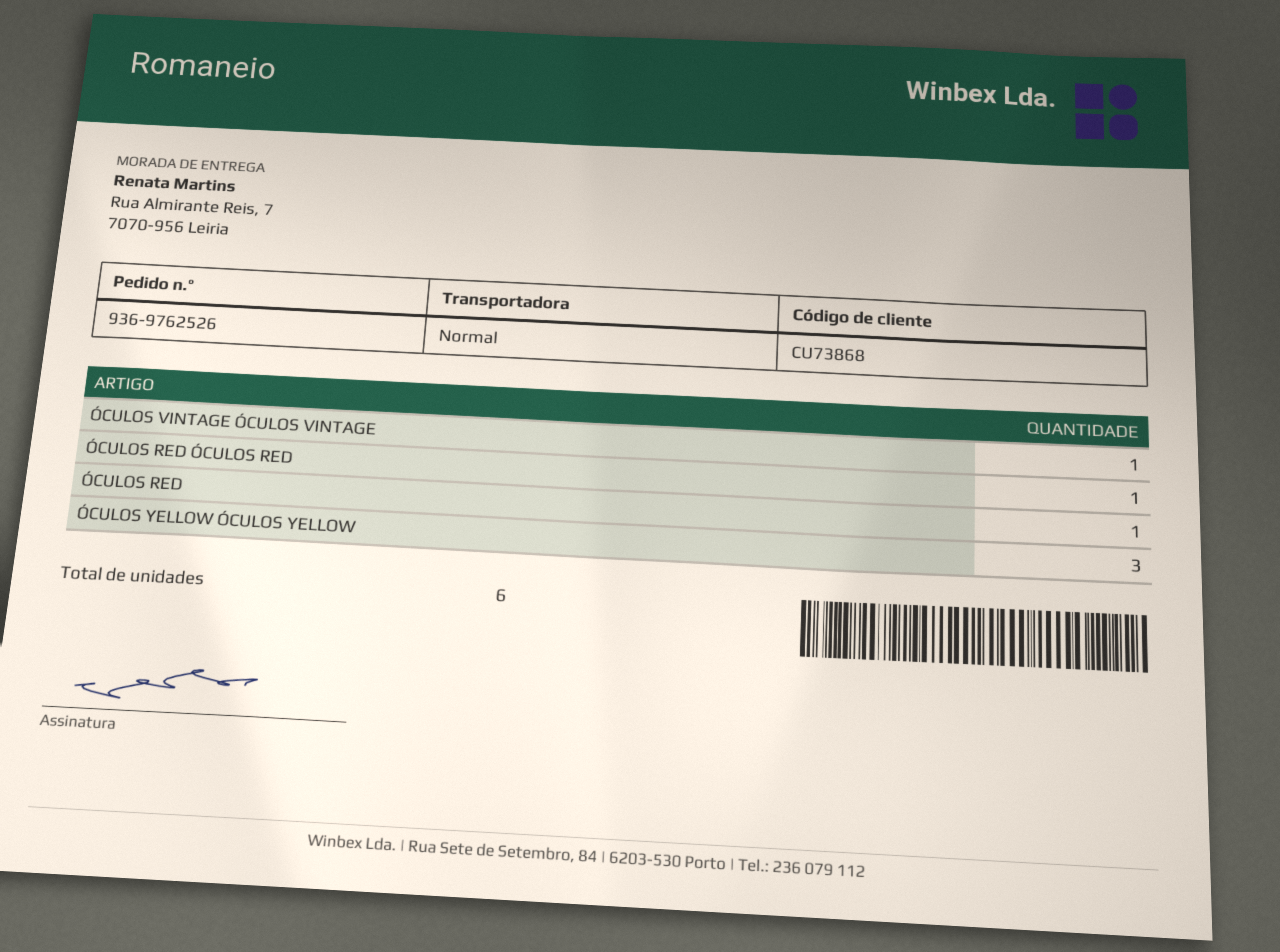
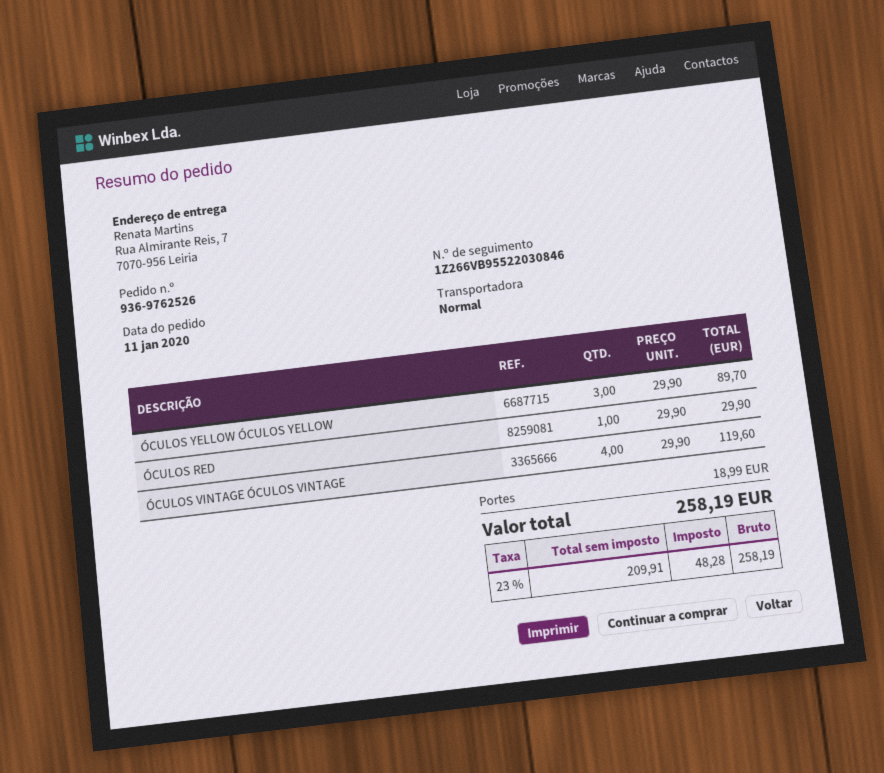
ÓCULOS VINTAGE ÓCULOS VINTAGE: 1 -> 4
ÓCULOS RED ÓCULOS RED: 1 -> none

